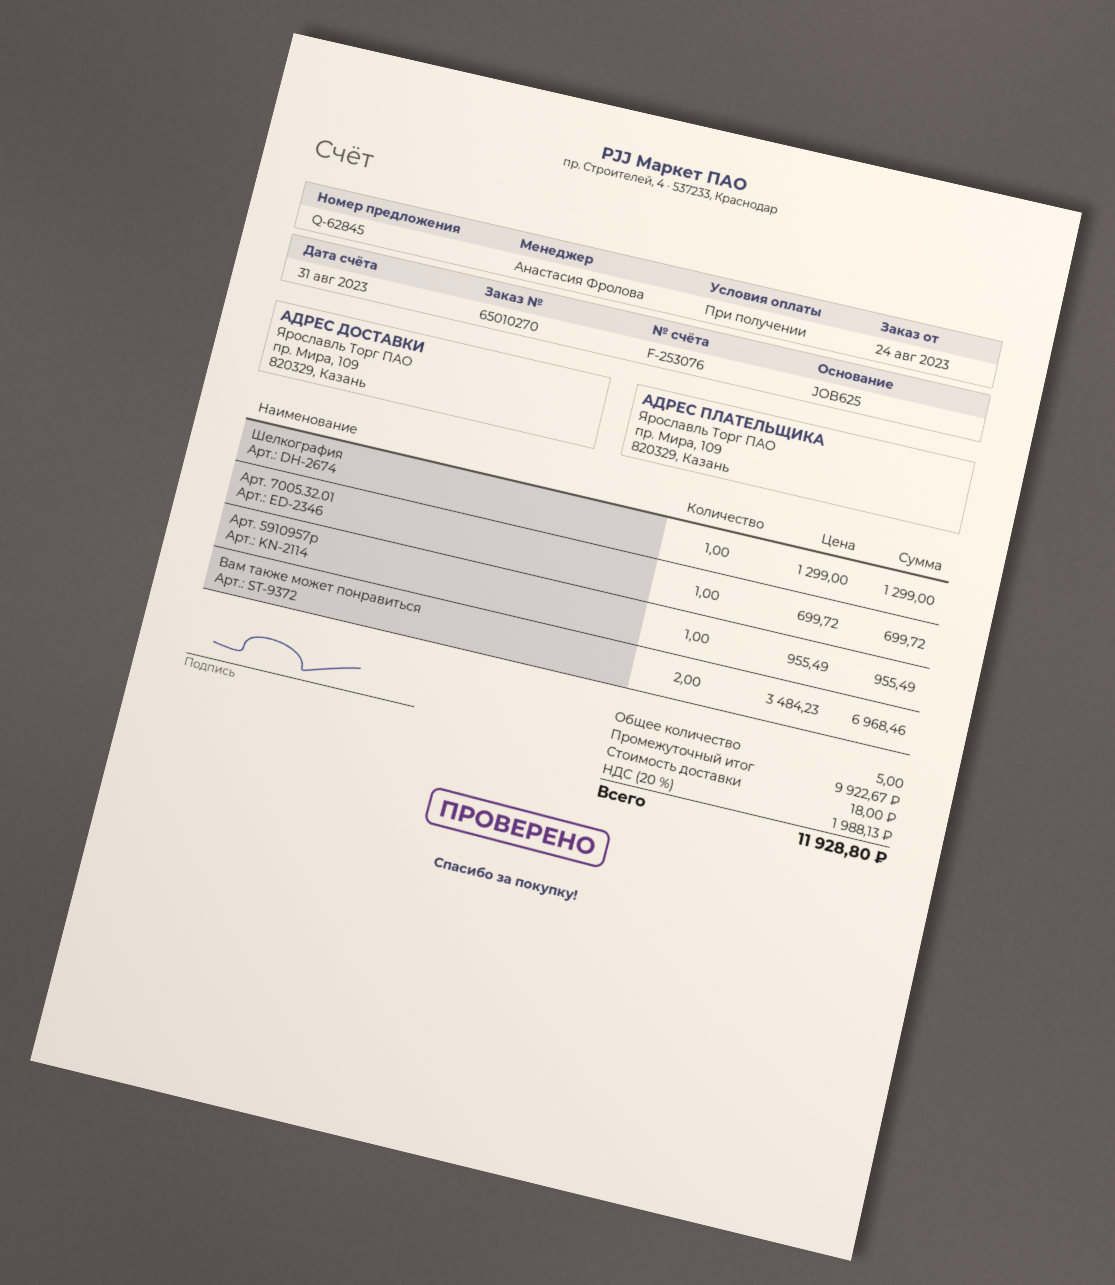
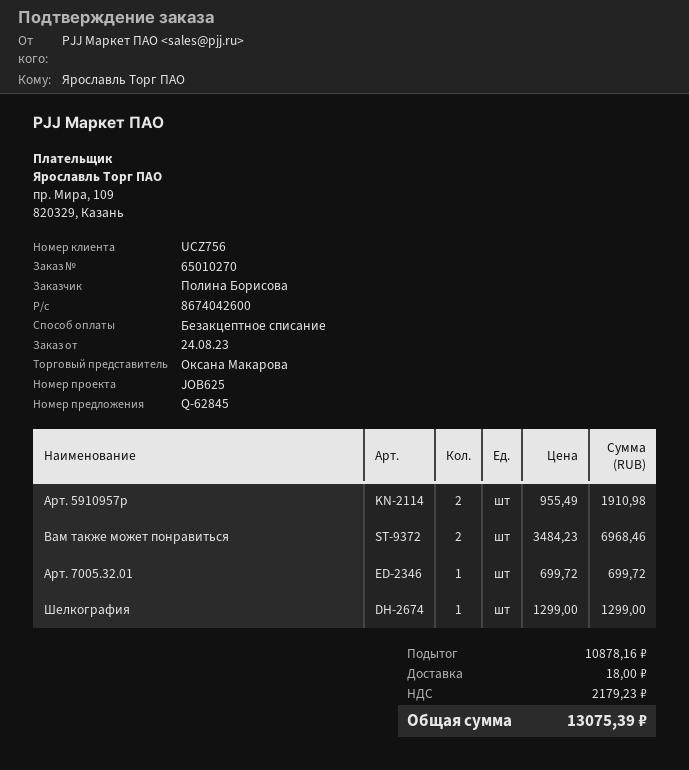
sales rep: Анастасия Фролова -> Оксана Макарова
Арт. 5910957p: 1 x 955.49 = 955.49 -> 2 x 955.49 = 1910.98
subtotal: 9922.67 -> 10878.16
tax: 1988.13 -> 2179.23
total: 11928.80 -> 13075.39

